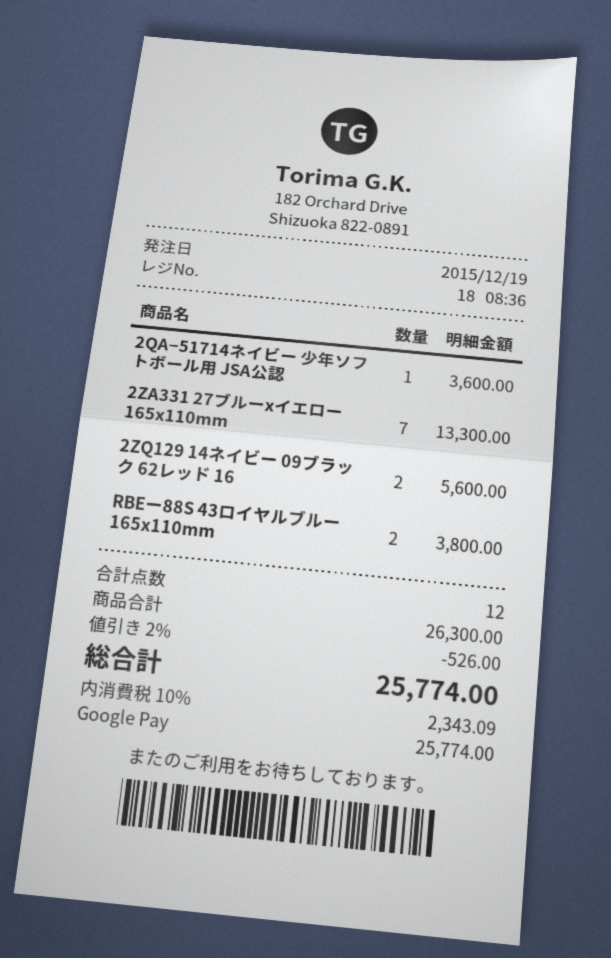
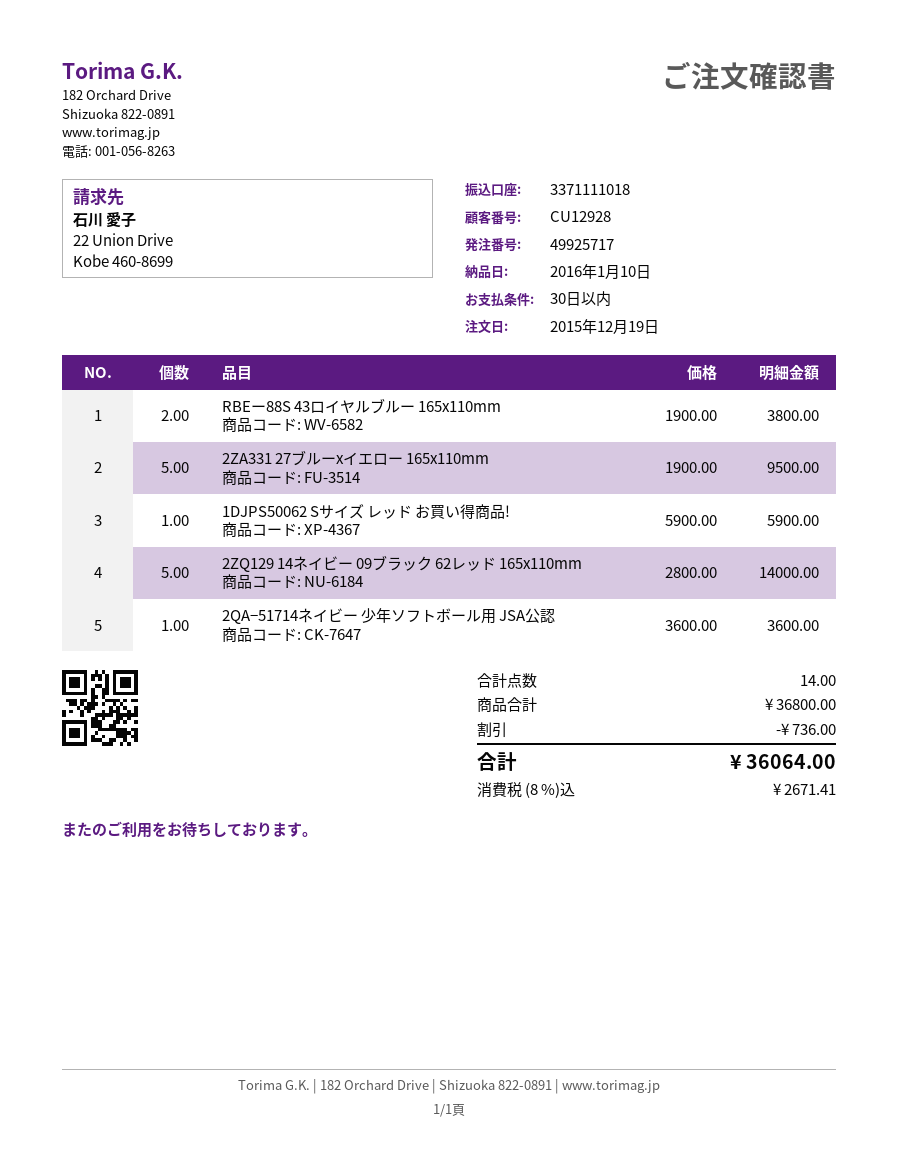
2ZA331 27ブルーxイエロー 165x110mm: 7 for 13300.00 -> 5 for 9500.00
2ZQ129 14ネイビー 09ブラック 62レッド 16: 2 for 5600.00 -> 5 for 14000.00
1DJPS50062 Sサイズ レッド お買い得商品!: none -> 1 for 5900.00
total quantity: 12 -> 14
subtotal: 26300.00 -> 36800.00
discount: 526.00 -> 736.00
tax: 10% = 2343.09 -> 8% = 2671.41
total: 25774.00 -> 36064.00

